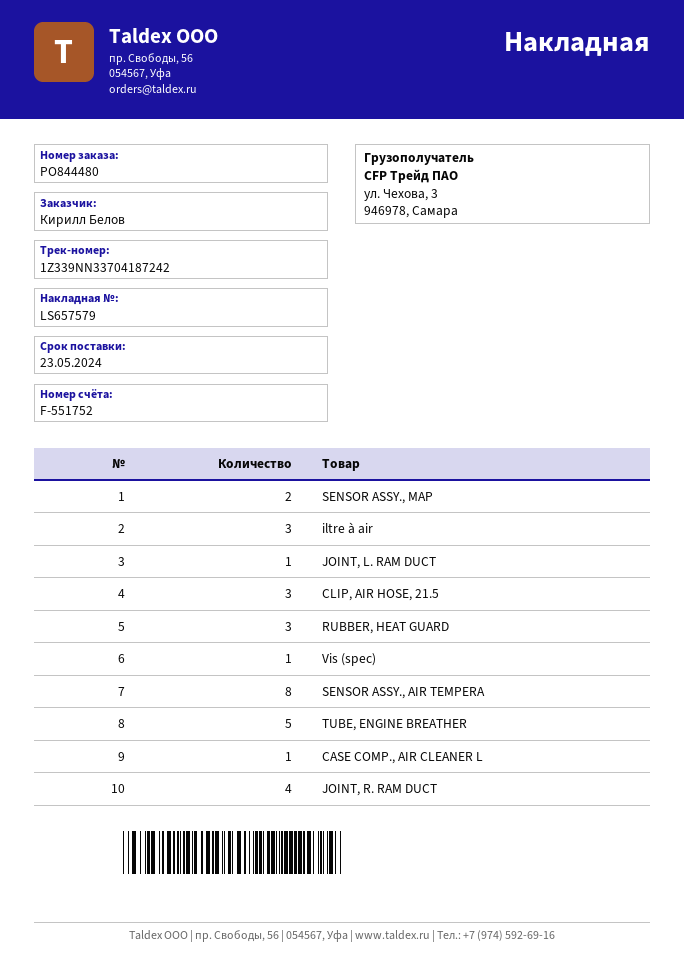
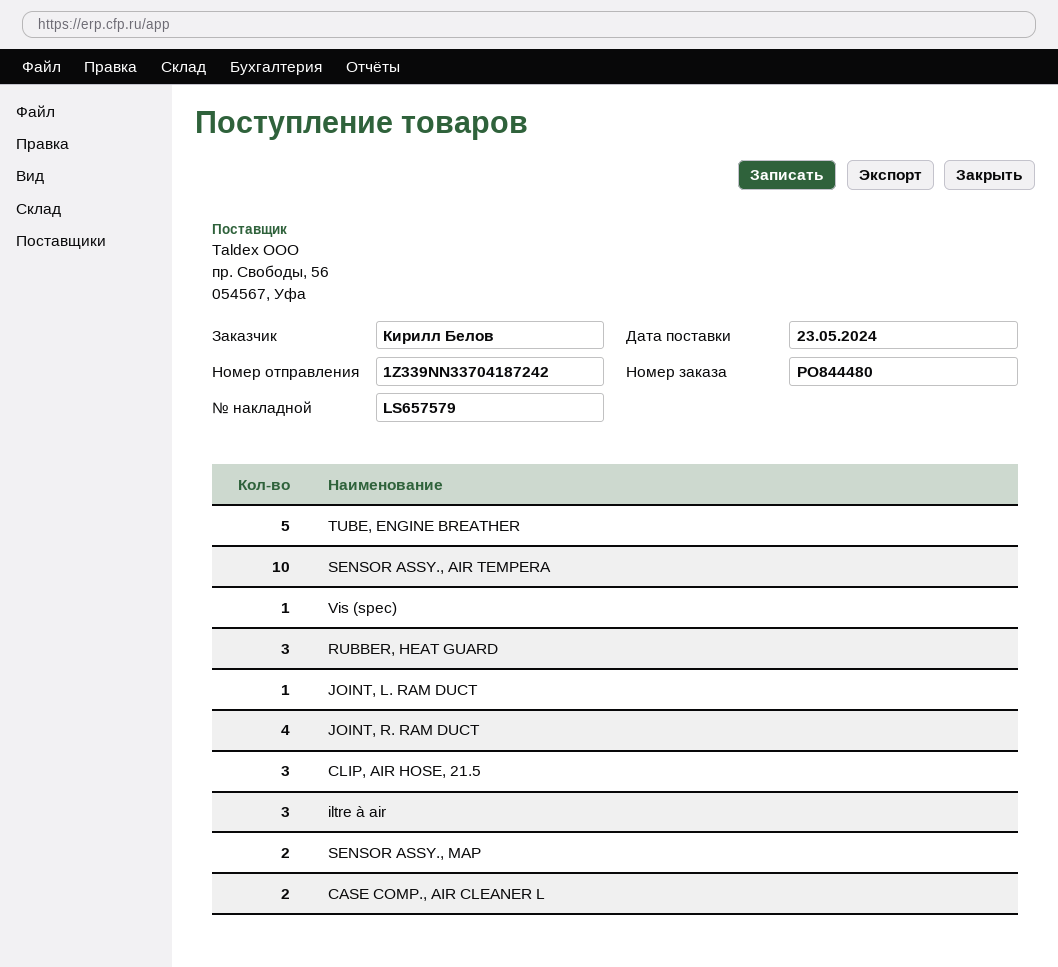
SENSOR ASSY., AIR TEMPERA: 8 -> 10
CASE COMP., AIR CLEANER L: 1 -> 2

